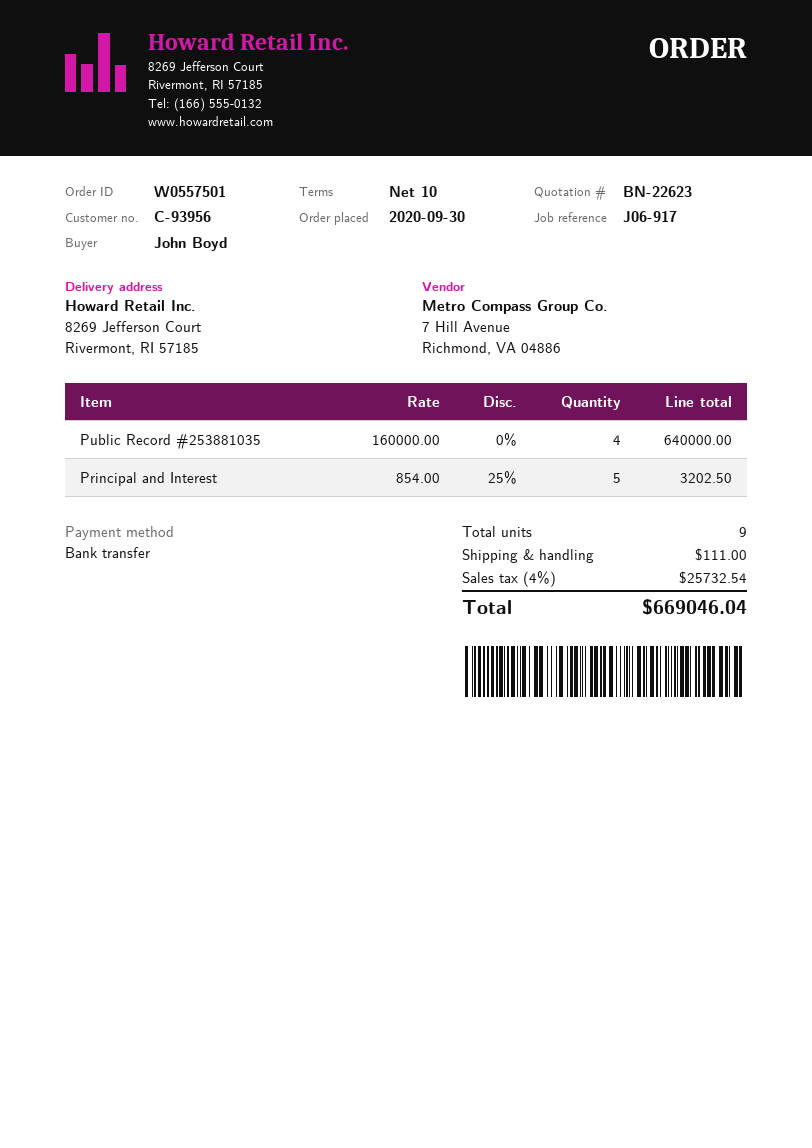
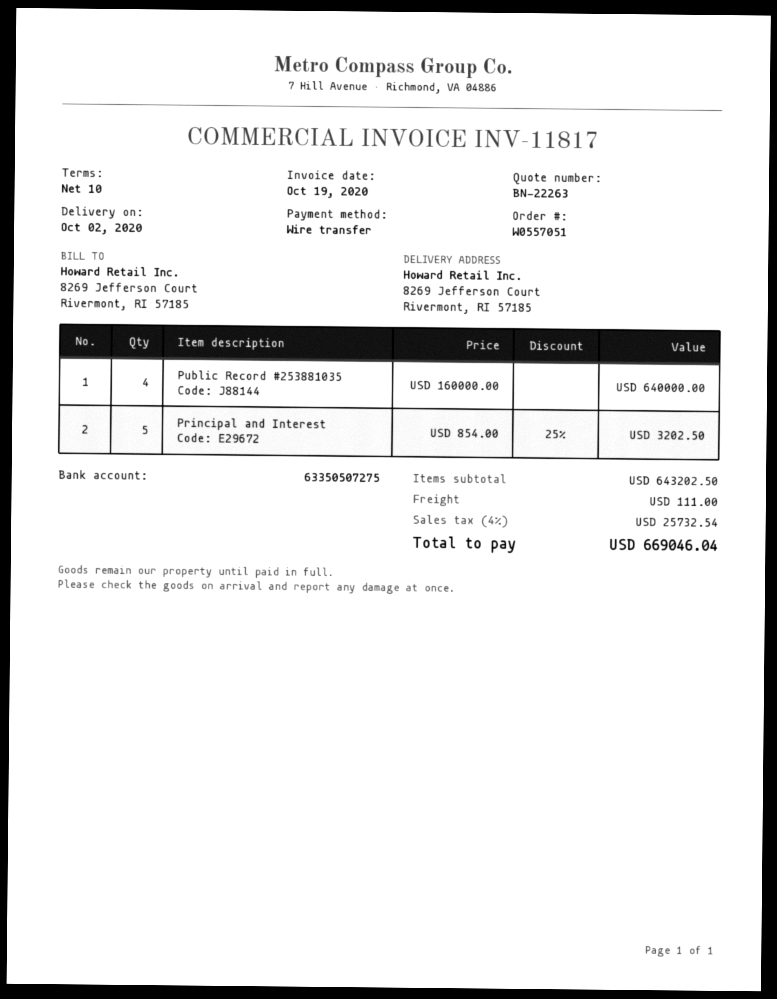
quote number: BN-22623 -> BN-22263
order number: W0557501 -> W0557051

